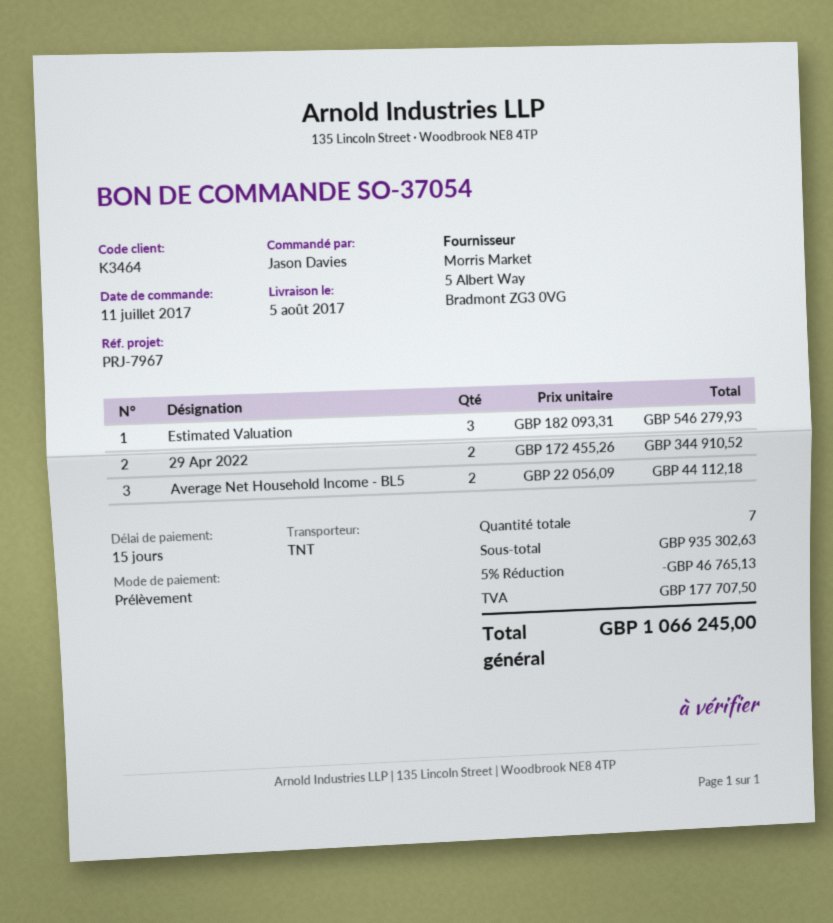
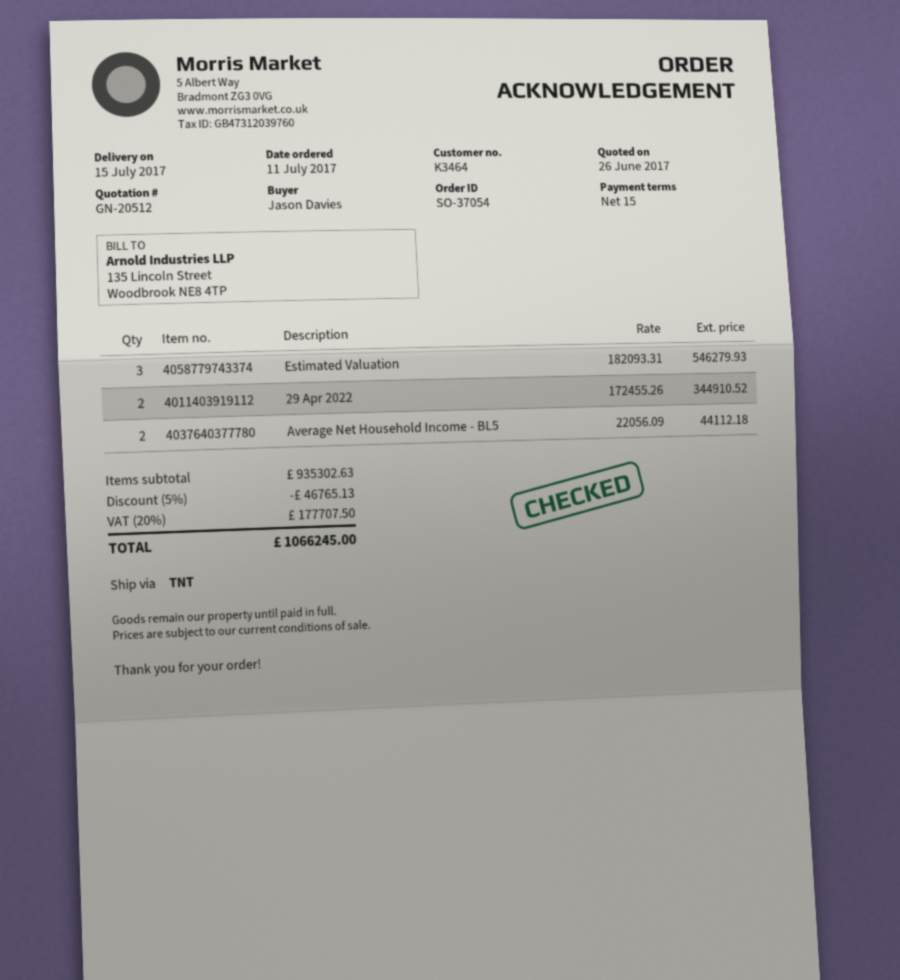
delivery date: 2017-08-05 -> 2017-07-15

